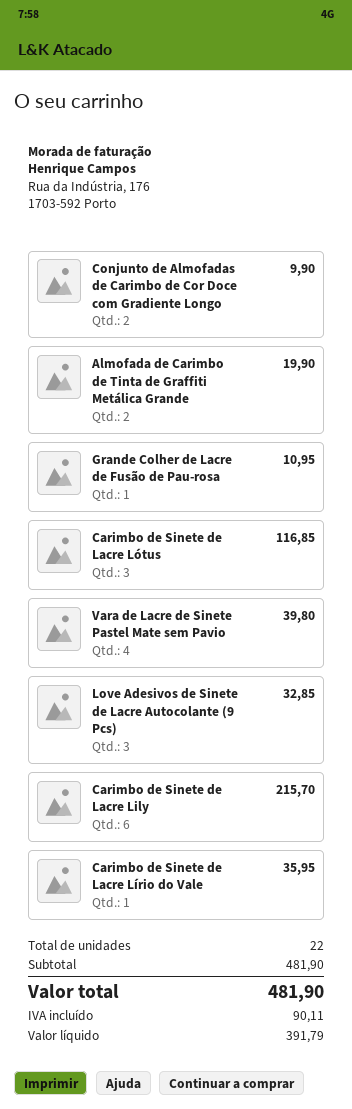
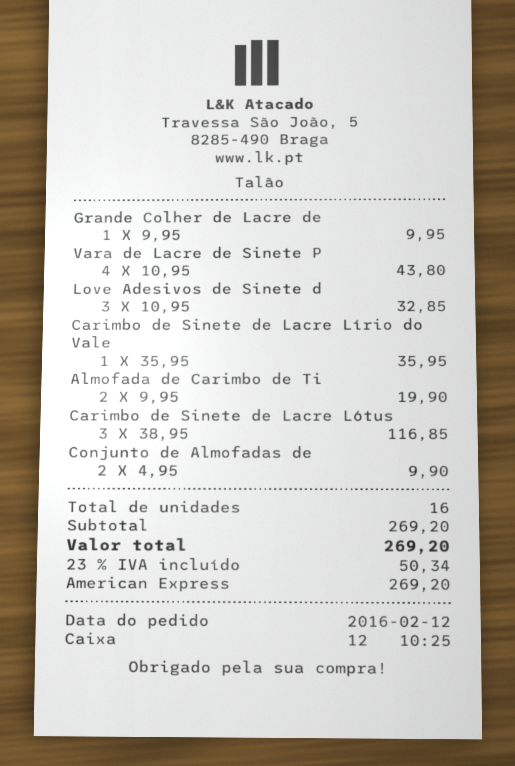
Grande Colher de Lacre de Fusão de Pau-rosa: 1 for 10.95 -> 1 for 9.95
Vara de Lacre de Sinete Pastel Mate sem Pavio: 4 for 39.80 -> 4 for 43.80
Carimbo de Sinete de Lacre Lily: 6 for 215.70 -> none
total quantity: 22 -> 16
subtotal: 481.90 -> 269.20
tax: 90.11 -> 50.34
total: 481.90 -> 269.20

